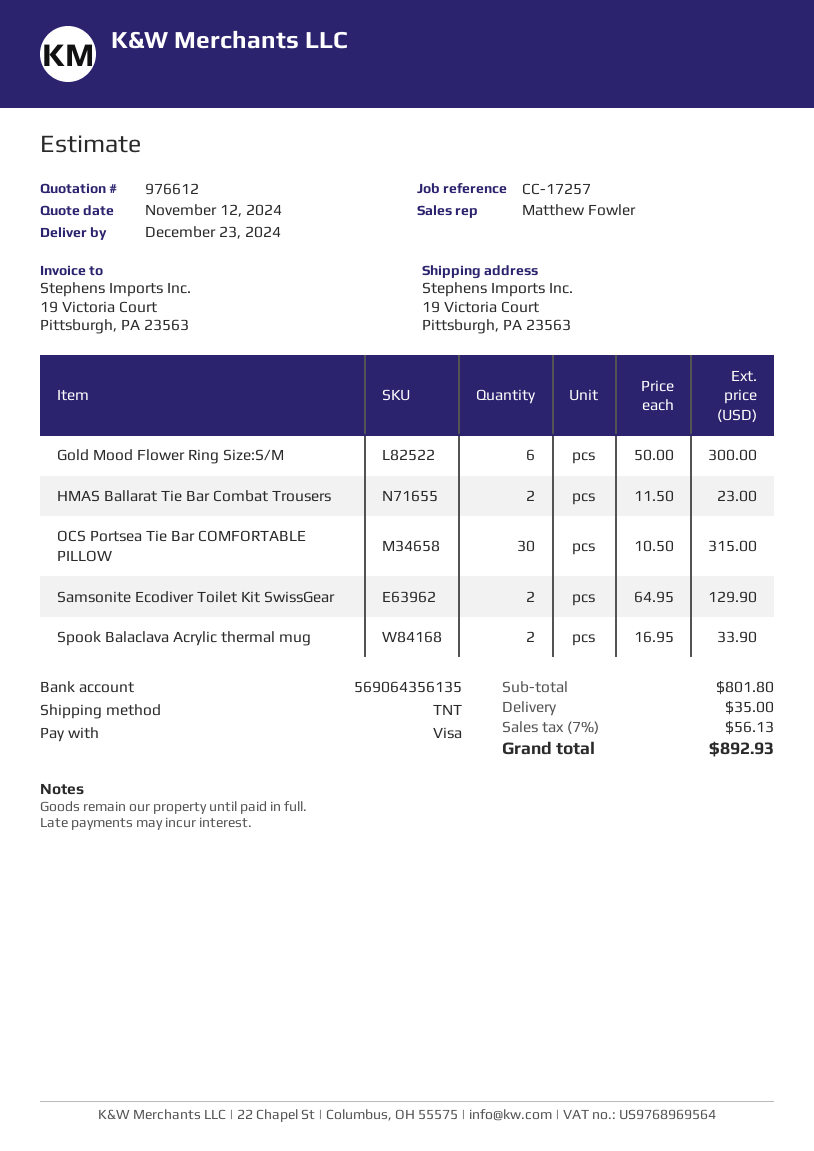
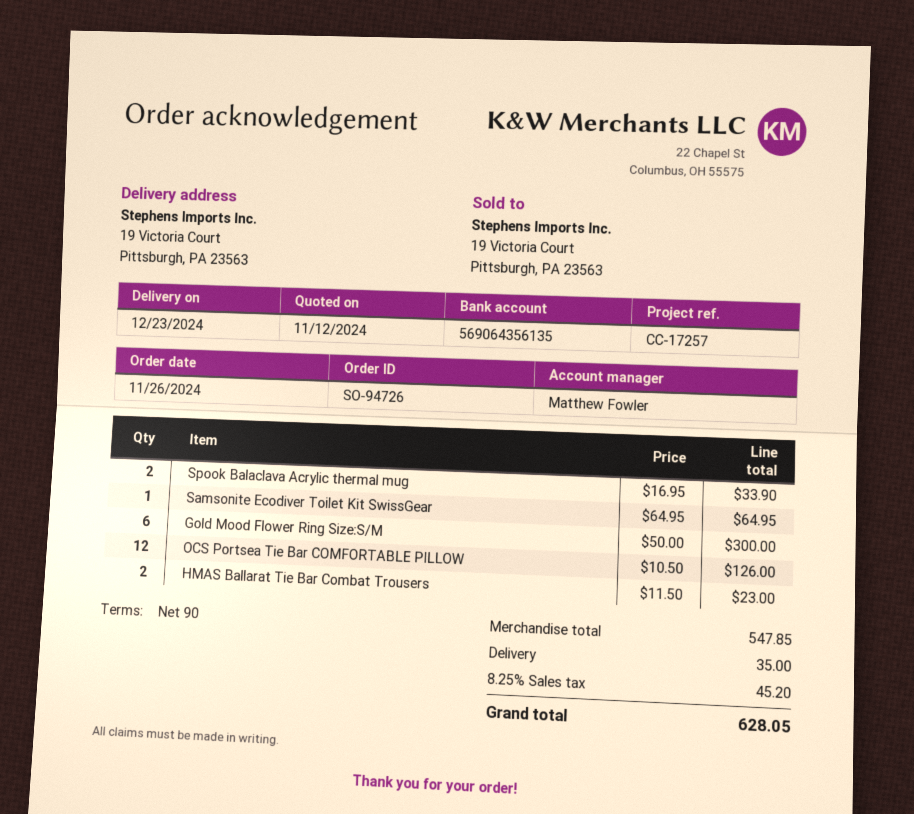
OCS Portsea Tie Bar COMFORTABLE PILLOW: 30 x 10.50 = 315.00 -> 12 x 10.50 = 126.00
Samsonite Ecodiver Toilet Kit SwissGear: 2 x 64.95 = 129.90 -> 1 x 64.95 = 64.95
subtotal: 801.80 -> 547.85
tax: 7% = 56.13 -> 8.25% = 45.20
total: 892.93 -> 628.05

